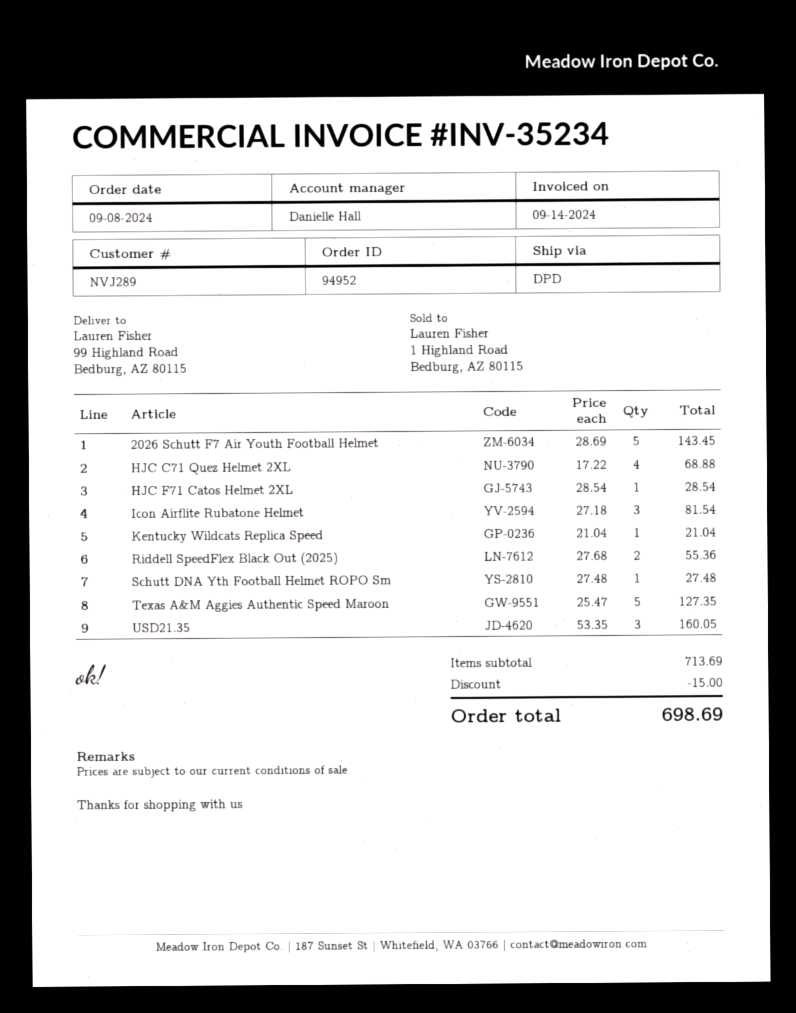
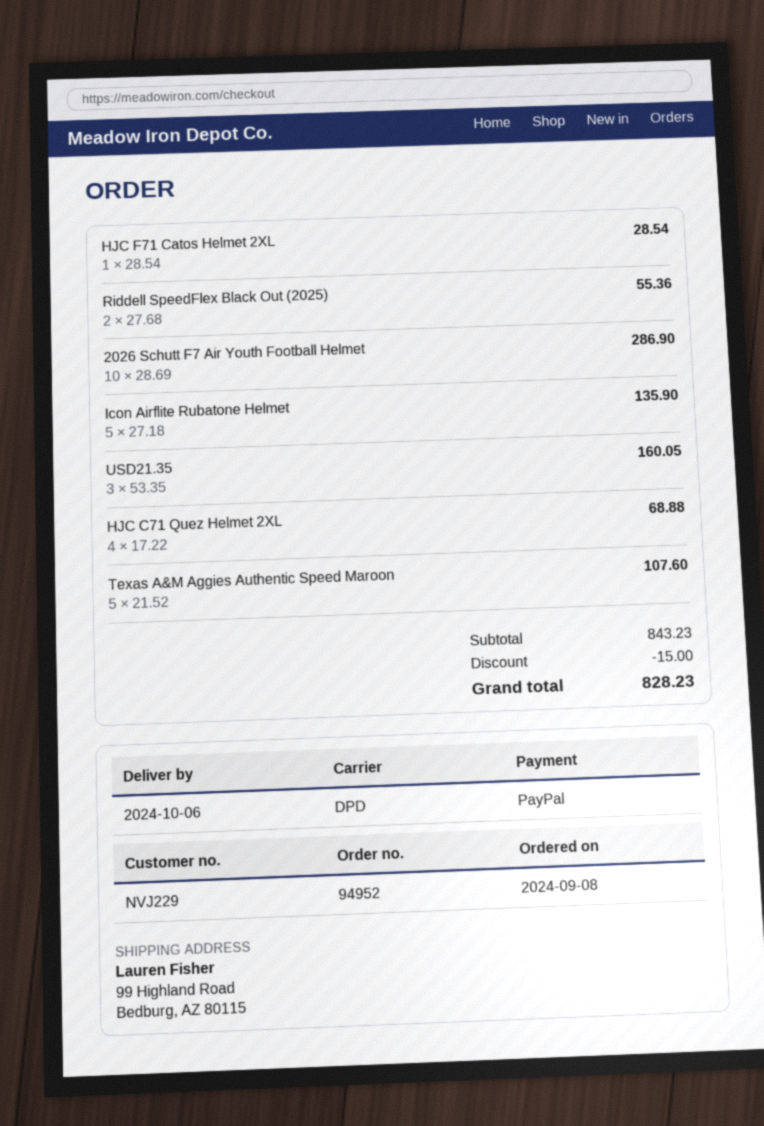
customer number: NVJ289 -> NVJ229
2026 Schutt F7 Air Youth Football Helmet: 5 x 28.69 = 143.45 -> 10 x 28.69 = 286.90
Icon Airflite Rubatone Helmet: 3 x 27.18 = 81.54 -> 5 x 27.18 = 135.90
Kentucky Wildcats Replica Speed: 1 x 21.04 = 21.04 -> none
Schutt DNA Yth Football Helmet ROPO Sm: 1 x 27.48 = 27.48 -> none
Texas A&M Aggies Authentic Speed Maroon: 5 x 25.47 = 127.35 -> 5 x 21.52 = 107.60
subtotal: 713.69 -> 843.23
total: 698.69 -> 828.23

